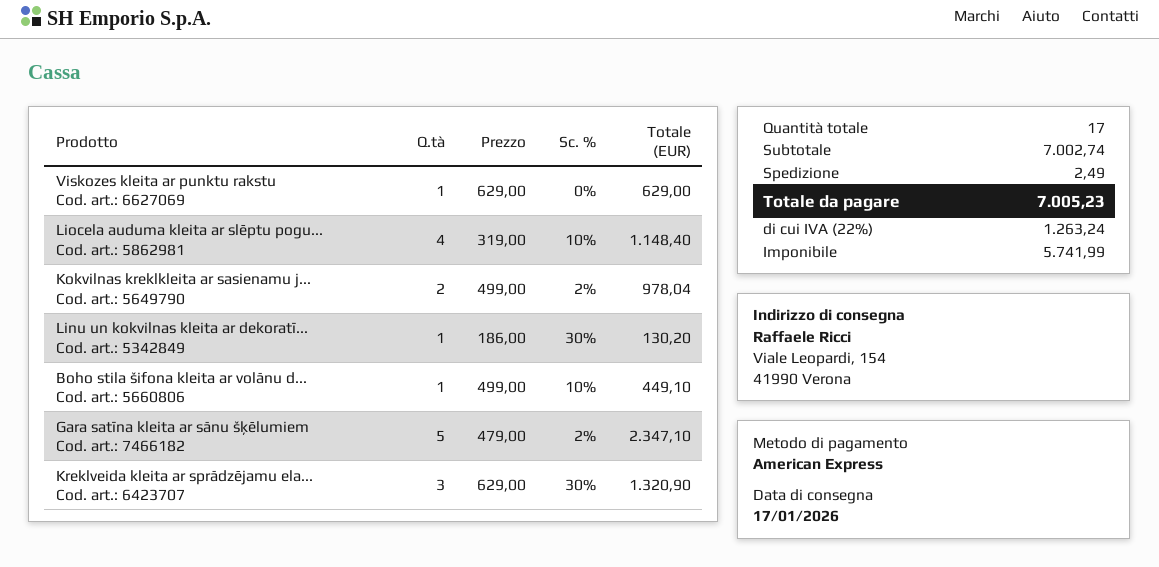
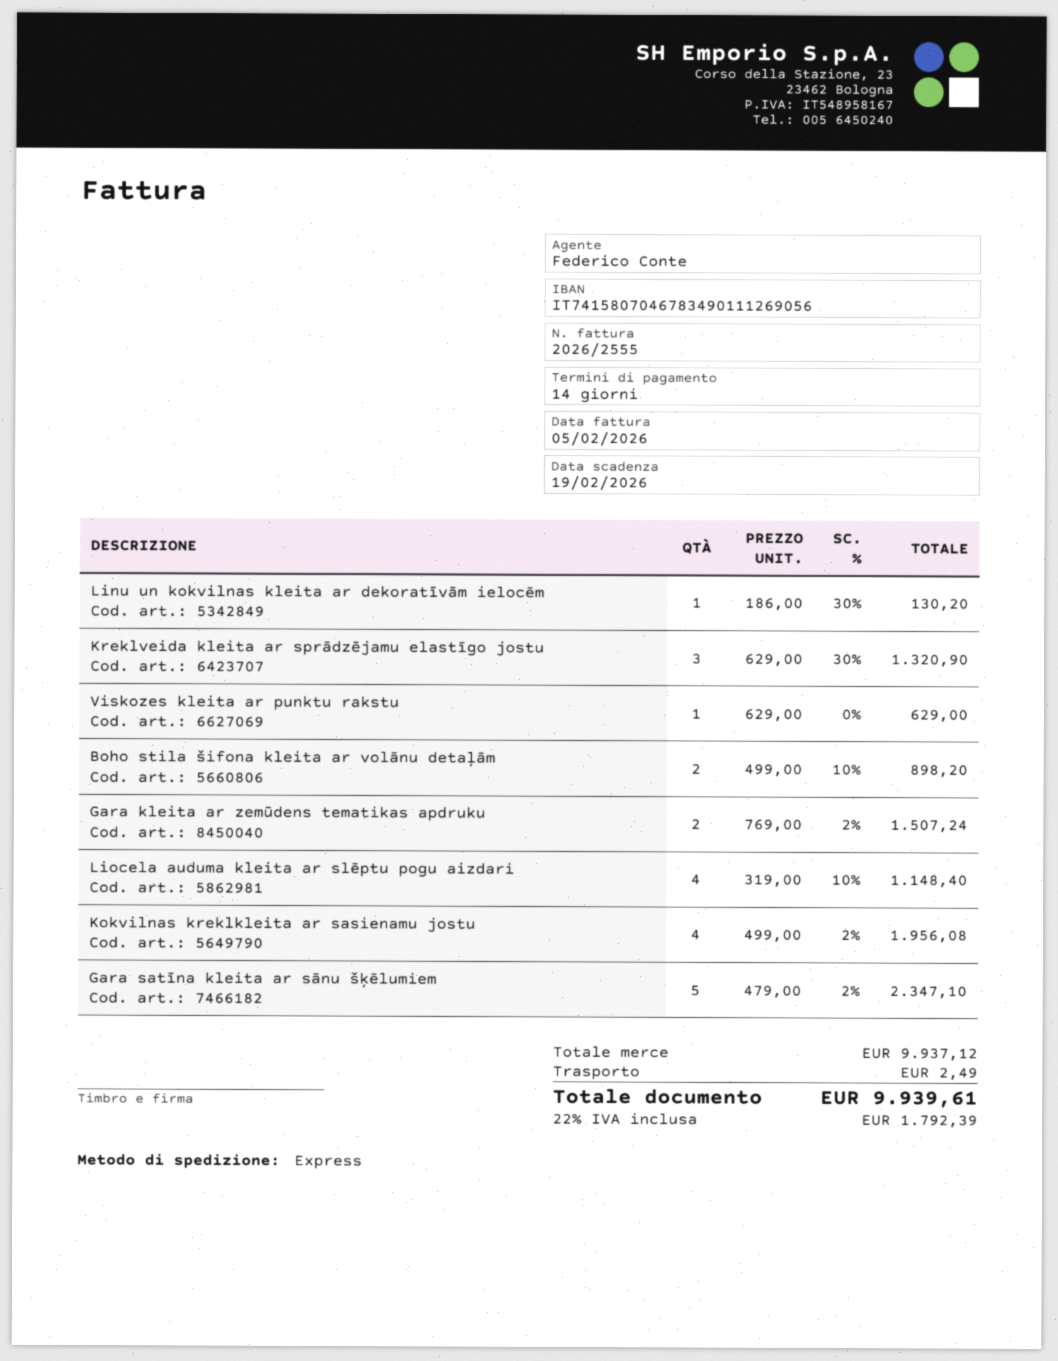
Kokvilnas kreklkleita ar sasienamu j...: 2 x 499.00 - 2% = 978.04 -> 4 x 499.00 - 2% = 1956.08
Boho stila šifona kleita ar volānu d...: 1 x 499.00 - 10% = 449.10 -> 2 x 499.00 - 10% = 898.20
Gara kleita ar zemūdens tematikas apdruku: none -> 2 x 769.00 - 2% = 1507.24
subtotal: 7002.74 -> 9937.12
tax: 22% = 1263.24 -> 22% = 1792.39
total: 7005.23 -> 9939.61

